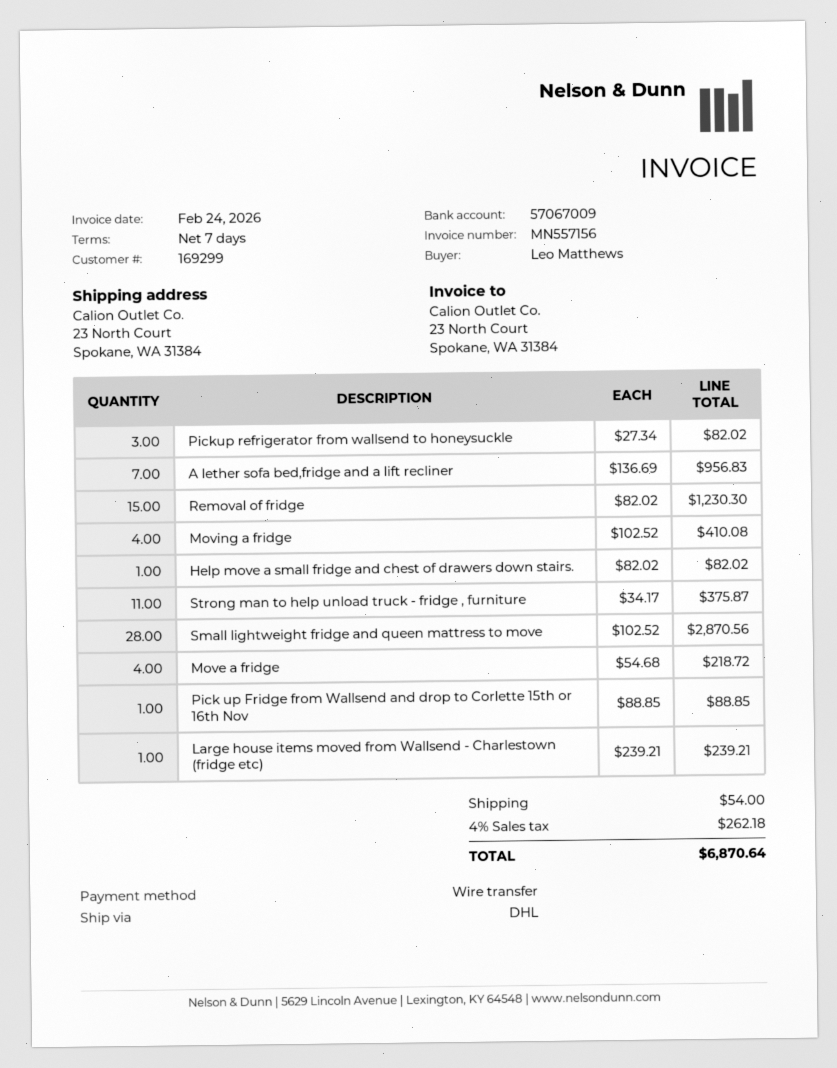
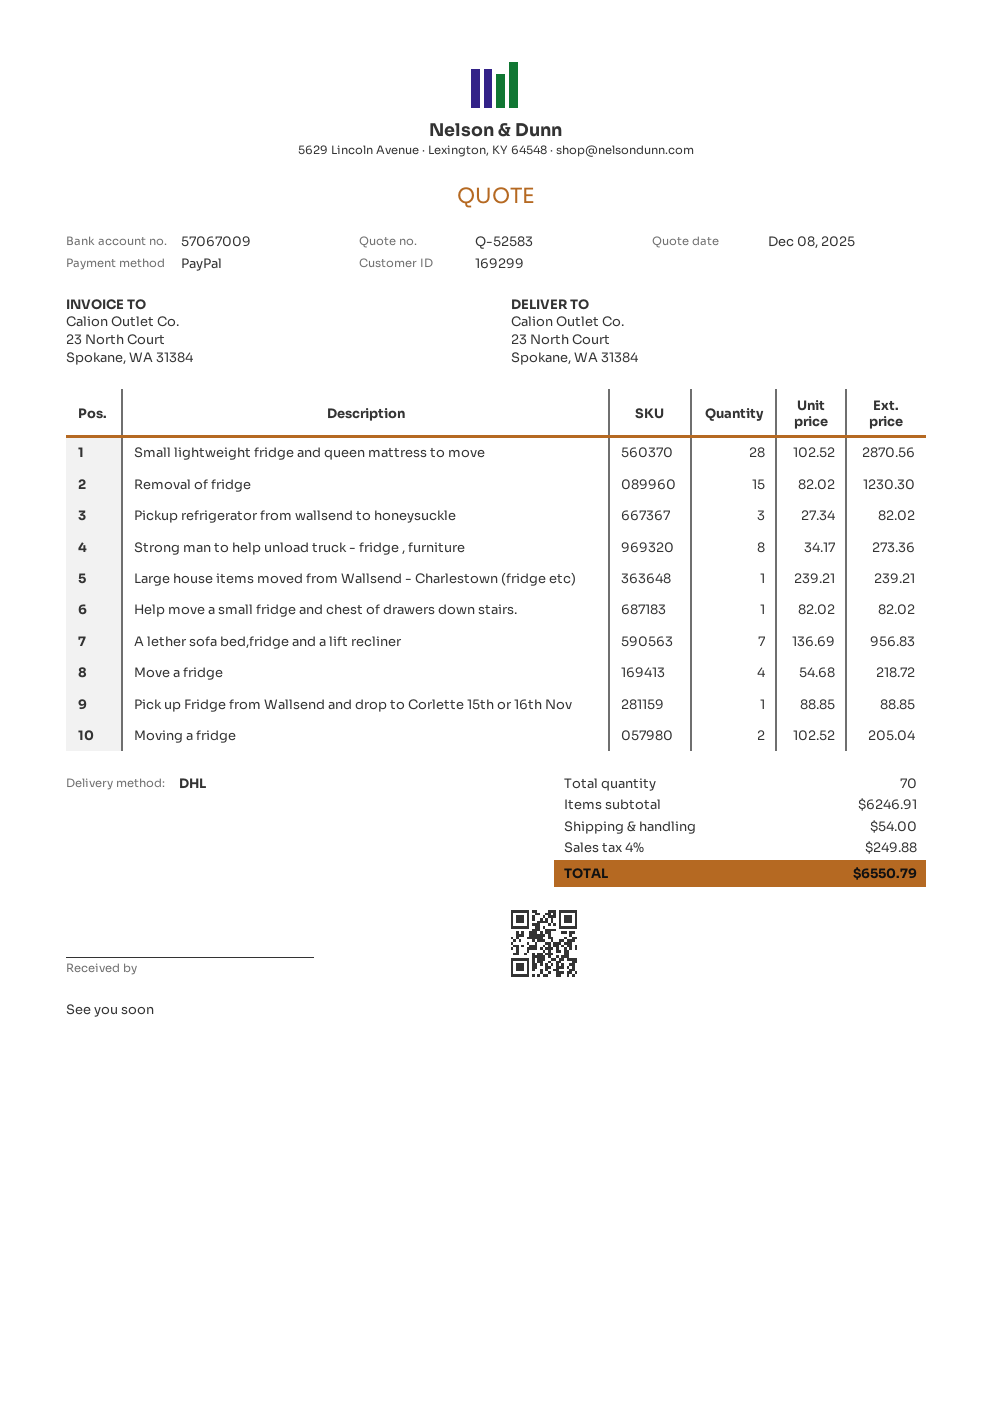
payment method: bank transfer -> PayPal
Moving a fridge: 4 x 102.52 = 410.08 -> 2 x 102.52 = 205.04
Strong man to help unload truck - fridge , furniture: 11 x 34.17 = 375.87 -> 8 x 34.17 = 273.36
tax: 4% = 262.18 -> 4% = 249.88
total: 6870.64 -> 6550.79

